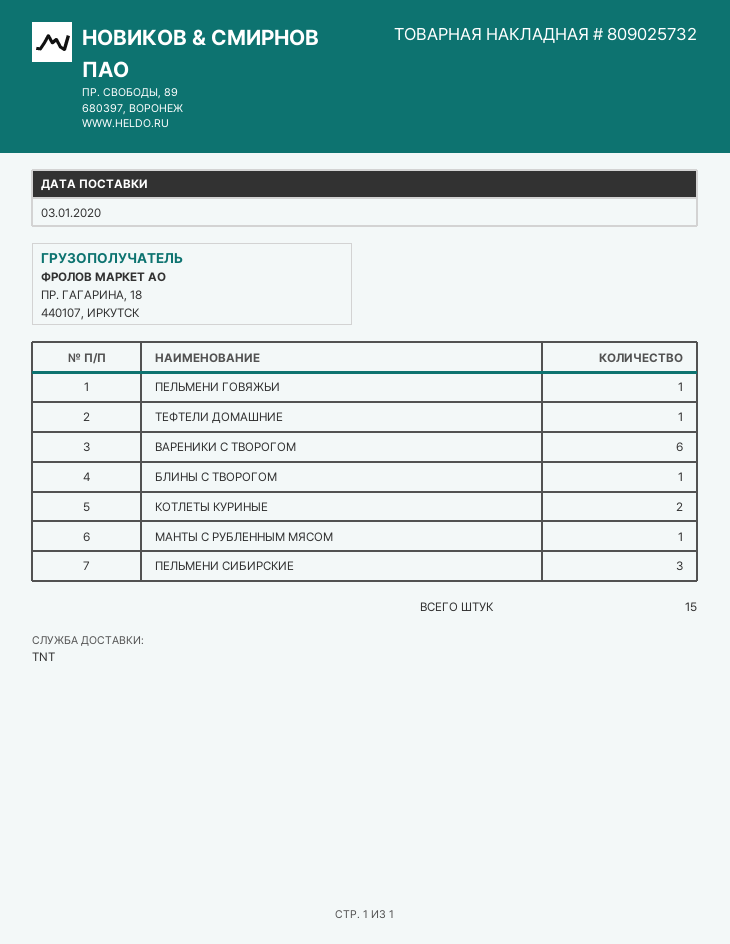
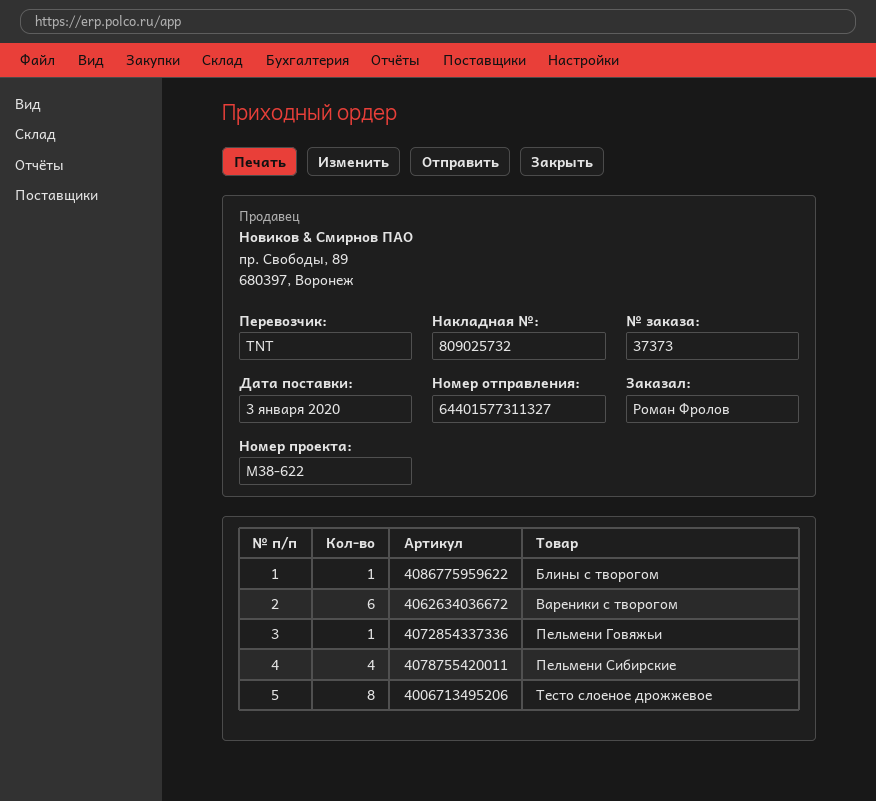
ТЕФТЕЛИ ДОМАШНИЕ: 1 -> none
КОТЛЕТЫ КУРИНЫЕ: 2 -> none
МАНТЫ С РУБЛЕННЫМ МЯСОМ: 1 -> none
ПЕЛЬМЕНИ СИБИРСКИЕ: 3 -> 4
Тесто слоеное дрожжевое: none -> 8

